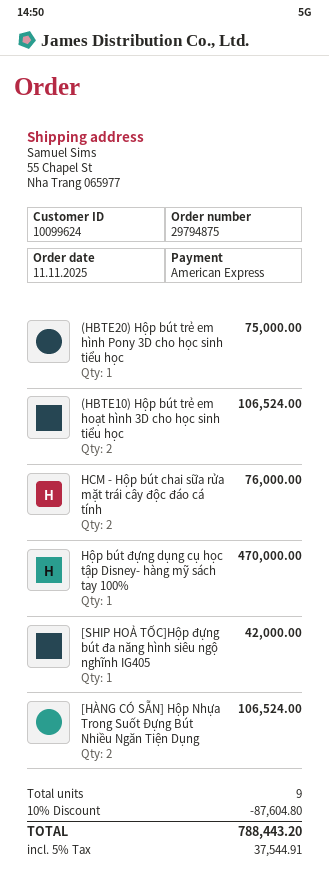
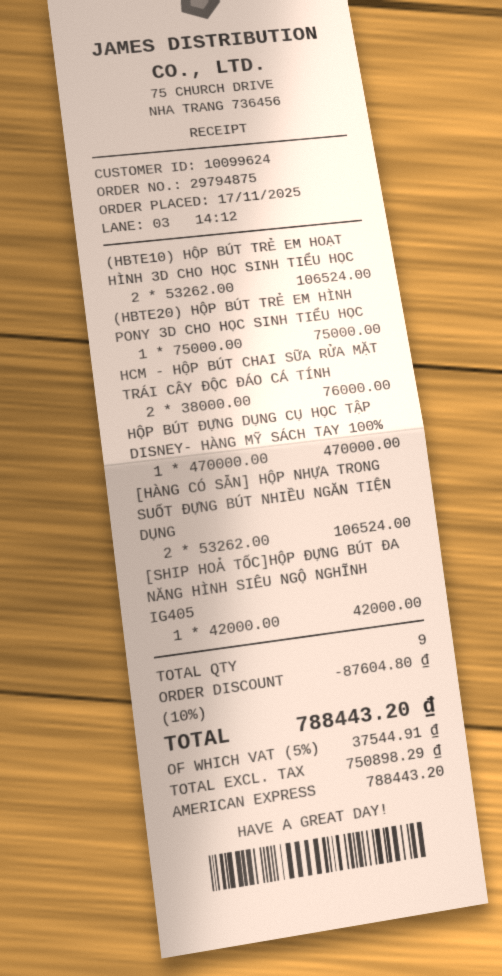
order date: 2025-11-11 -> 2025-11-17

